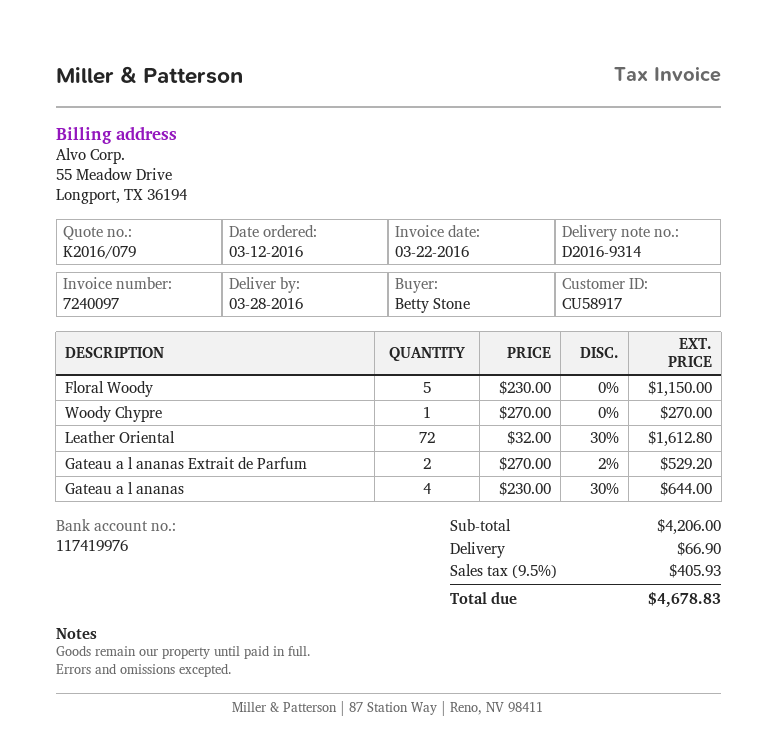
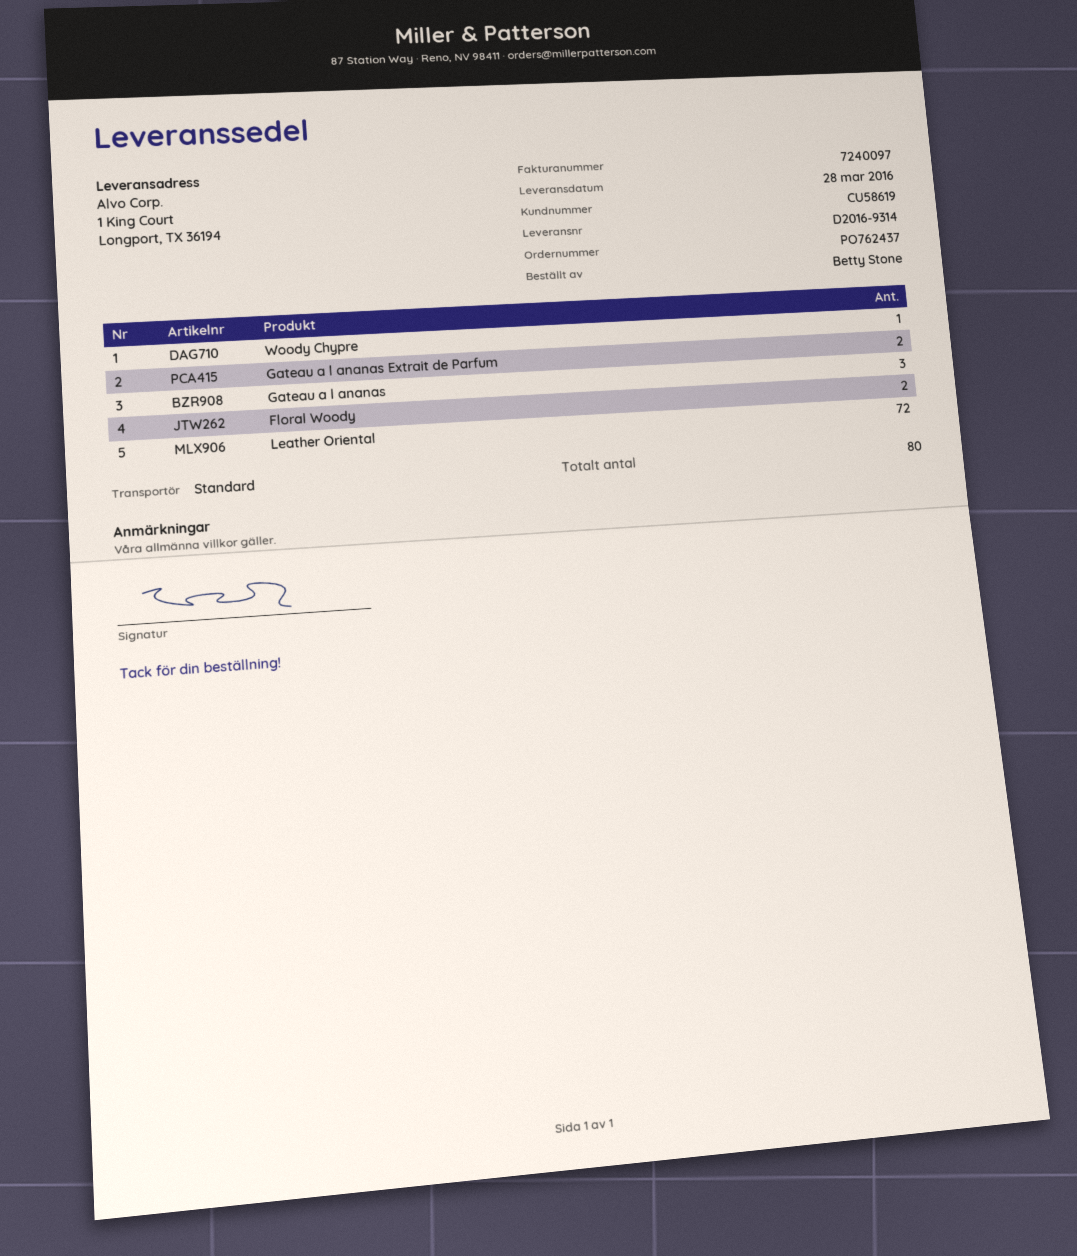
customer number: CU58917 -> CU58619
Floral Woody: 5 -> 2
Gateau a l ananas: 4 -> 3

